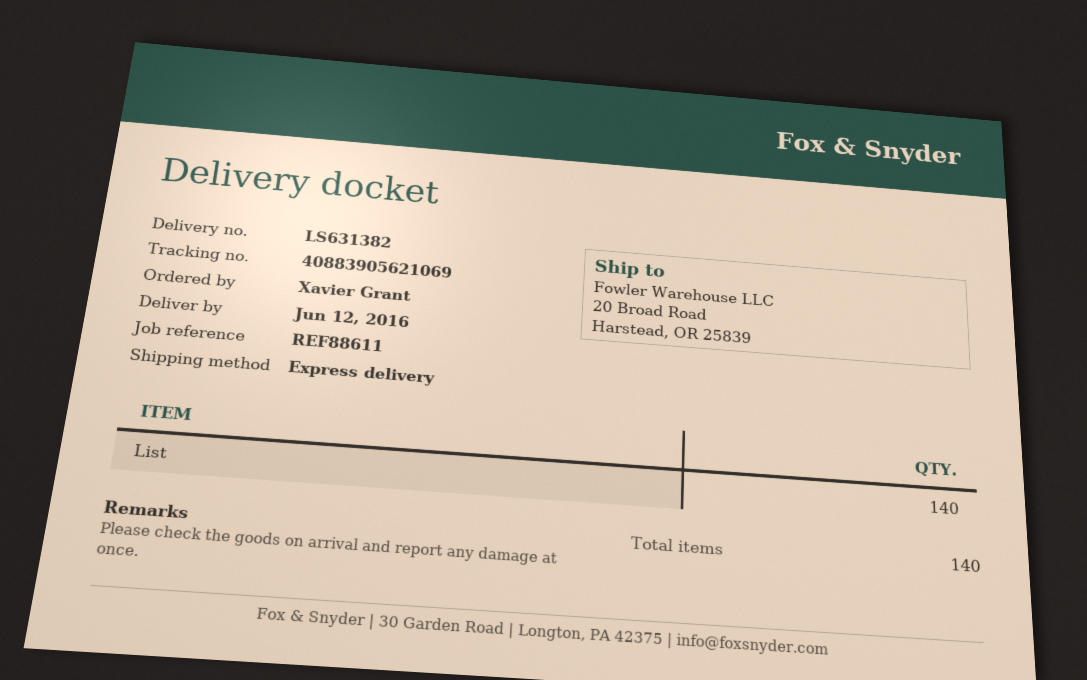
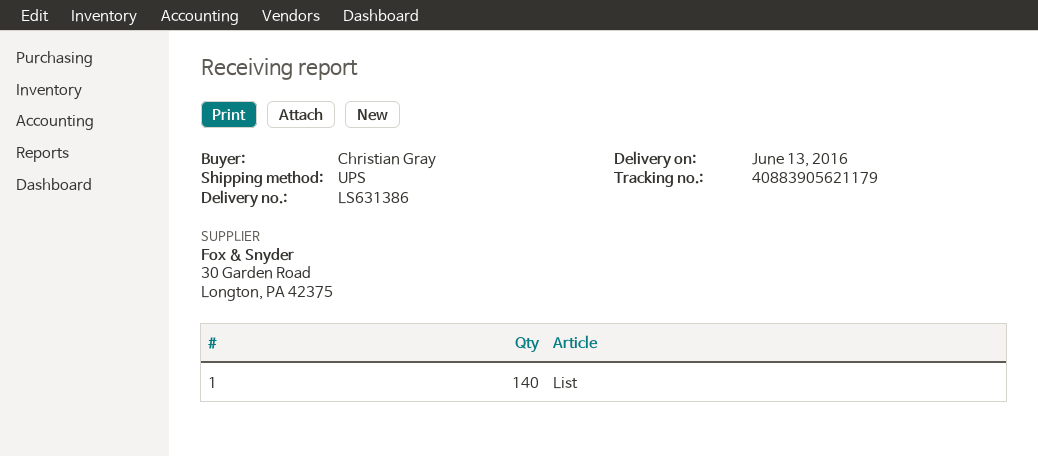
delivery note number: LS631382 -> LS631386
delivery date: 2016-06-12 -> 2016-06-13
ordered by: Xavier Grant -> Christian Gray
shipping method: express -> UPS
tracking number: 40883905621069 -> 40883905621179

